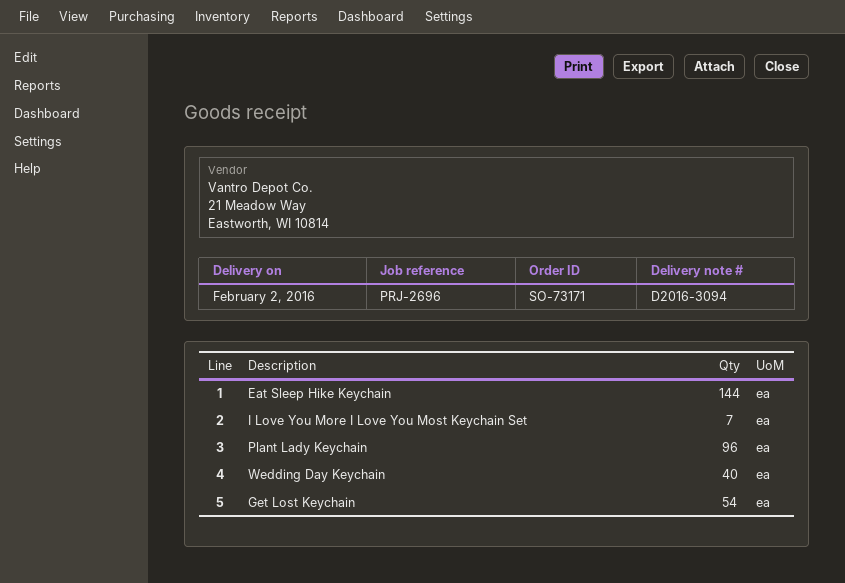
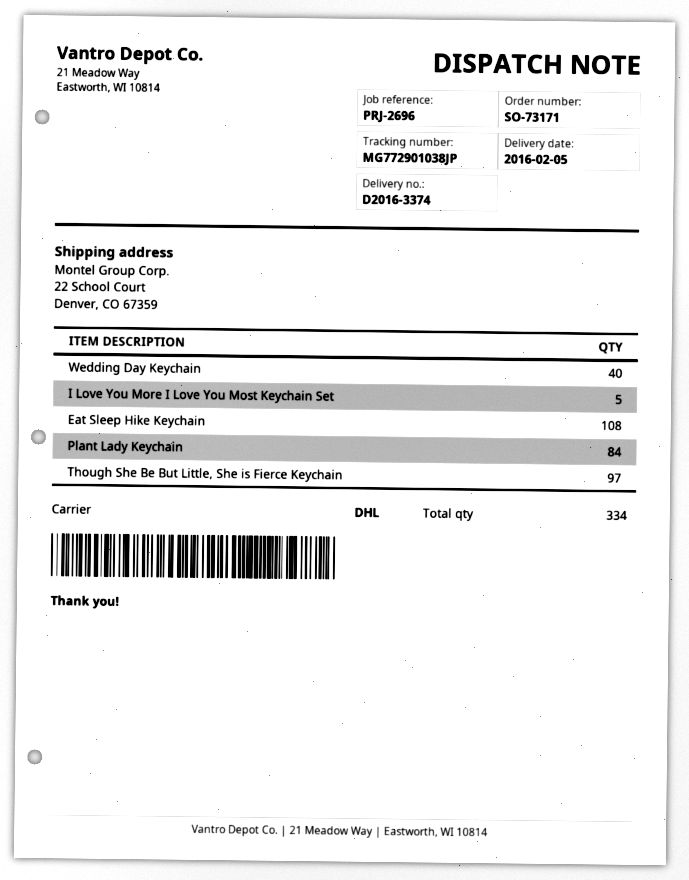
delivery note number: D2016-3094 -> D2016-3374
delivery date: 2016-02-02 -> 2016-02-05
Eat Sleep Hike Keychain: 144 -> 108
I Love You More I Love You Most Keychain Set: 7 -> 5
Plant Lady Keychain: 96 -> 84
Get Lost Keychain: 54 -> none
Though She Be But Little, She is Fierce Keychain: none -> 97

